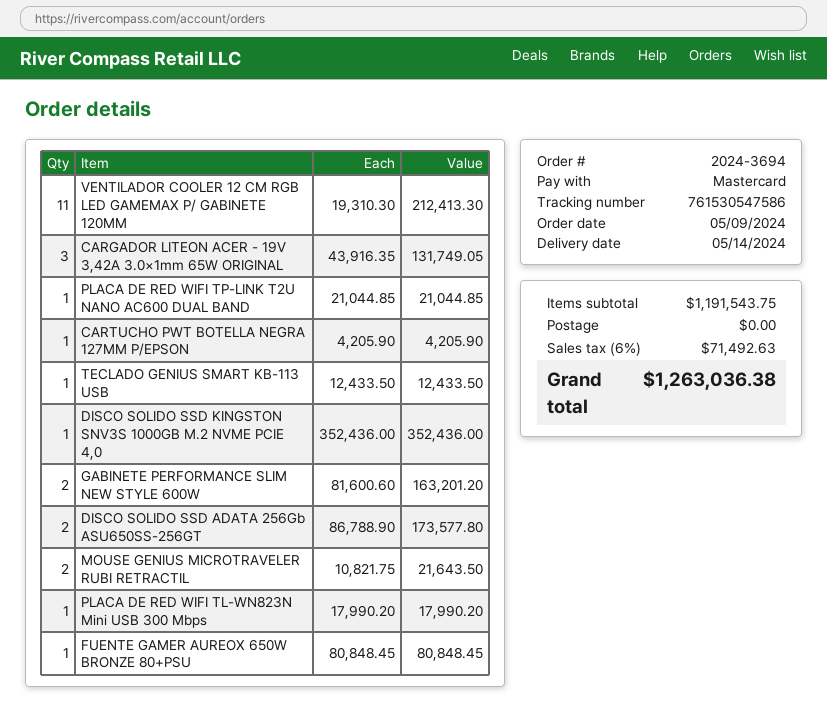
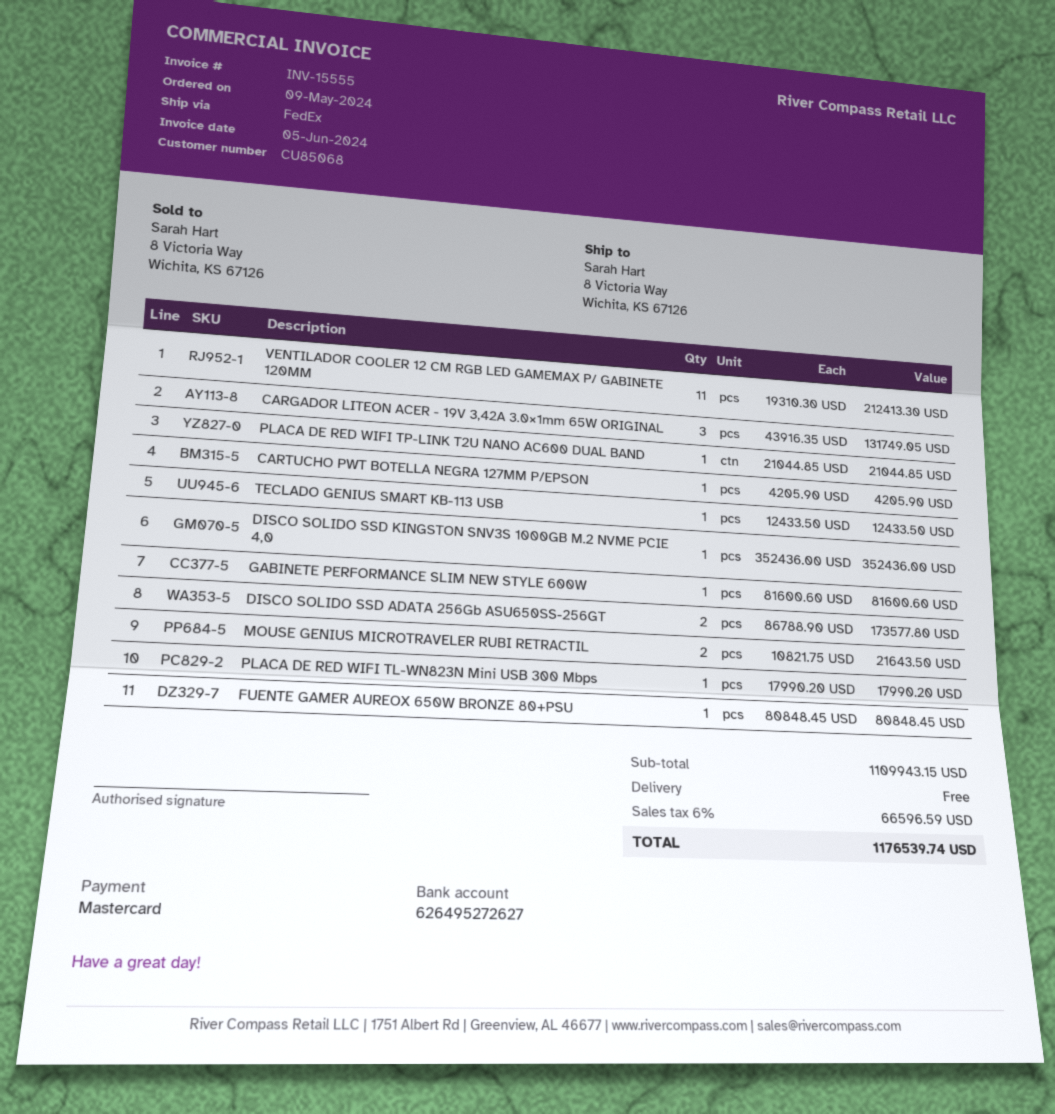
GABINETE PERFORMANCE SLIM NEW STYLE 600W: 2 x 81600.60 = 163201.20 -> 1 x 81600.60 = 81600.60
subtotal: 1191543.75 -> 1109943.15
tax: 6% = 71492.63 -> 6% = 66596.59
total: 1263036.38 -> 1176539.74

